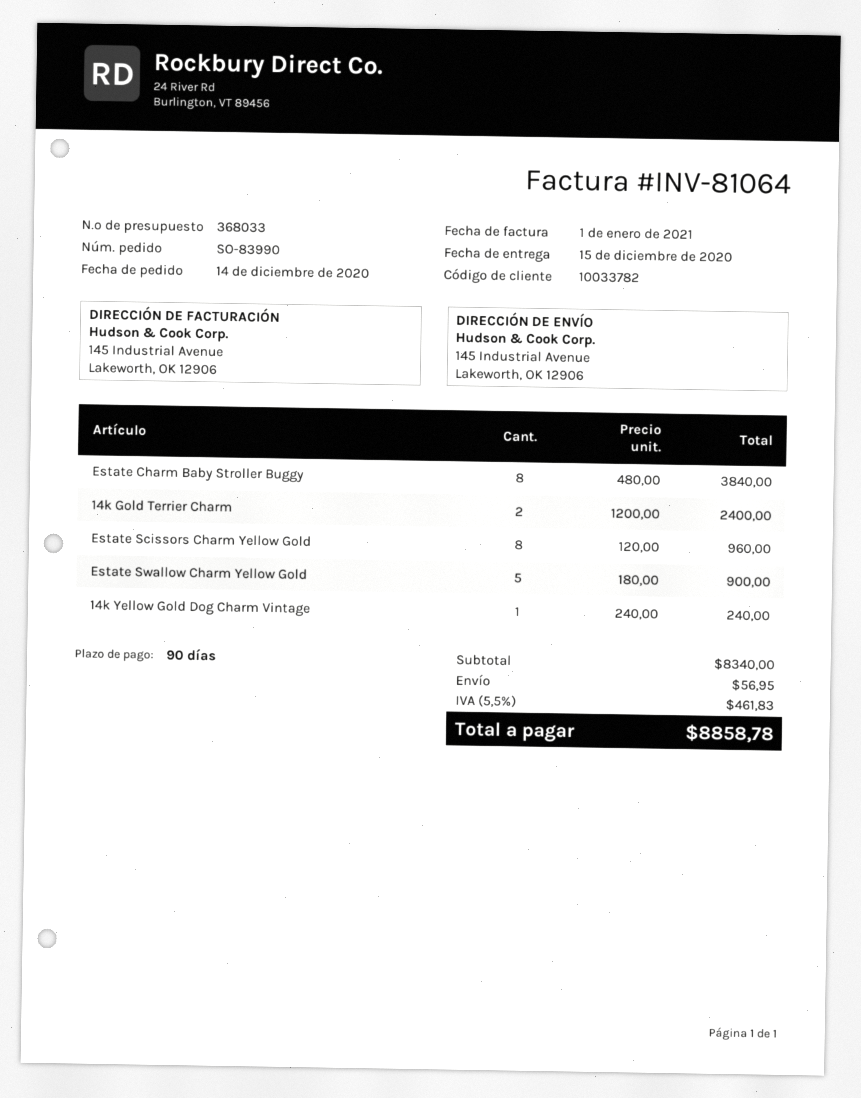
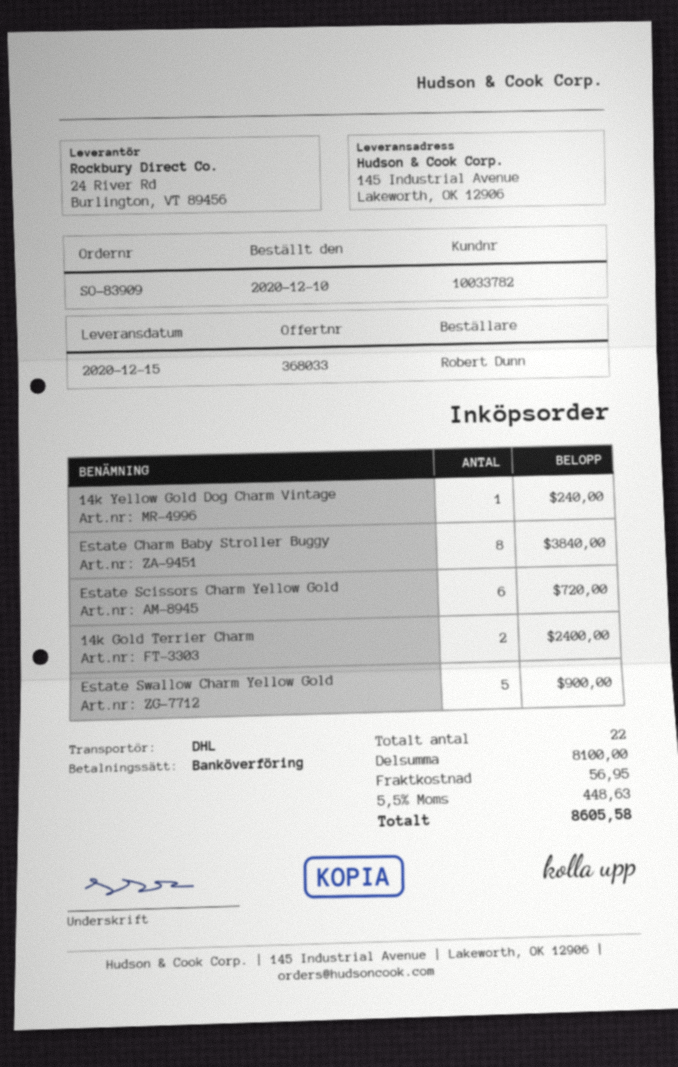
order number: SO-83990 -> SO-83909
order date: 2020-12-14 -> 2020-12-10
Estate Scissors Charm Yellow Gold: 8 for 960.00 -> 6 for 720.00
subtotal: 8340.00 -> 8100.00
tax: 5.5% = 461.83 -> 5.5% = 448.63
total: 8858.78 -> 8605.58

